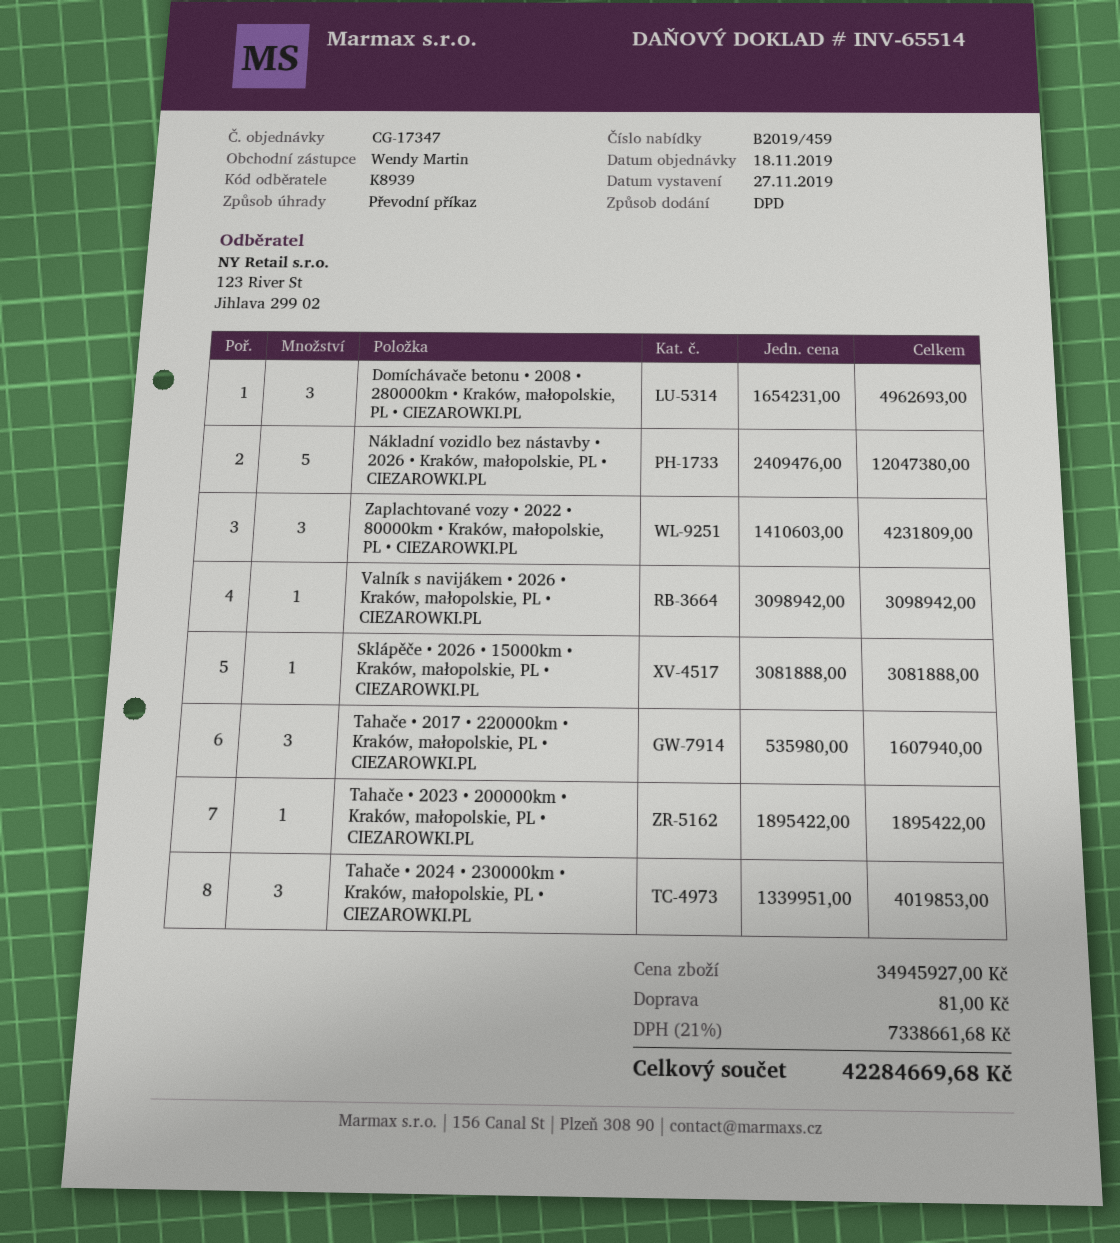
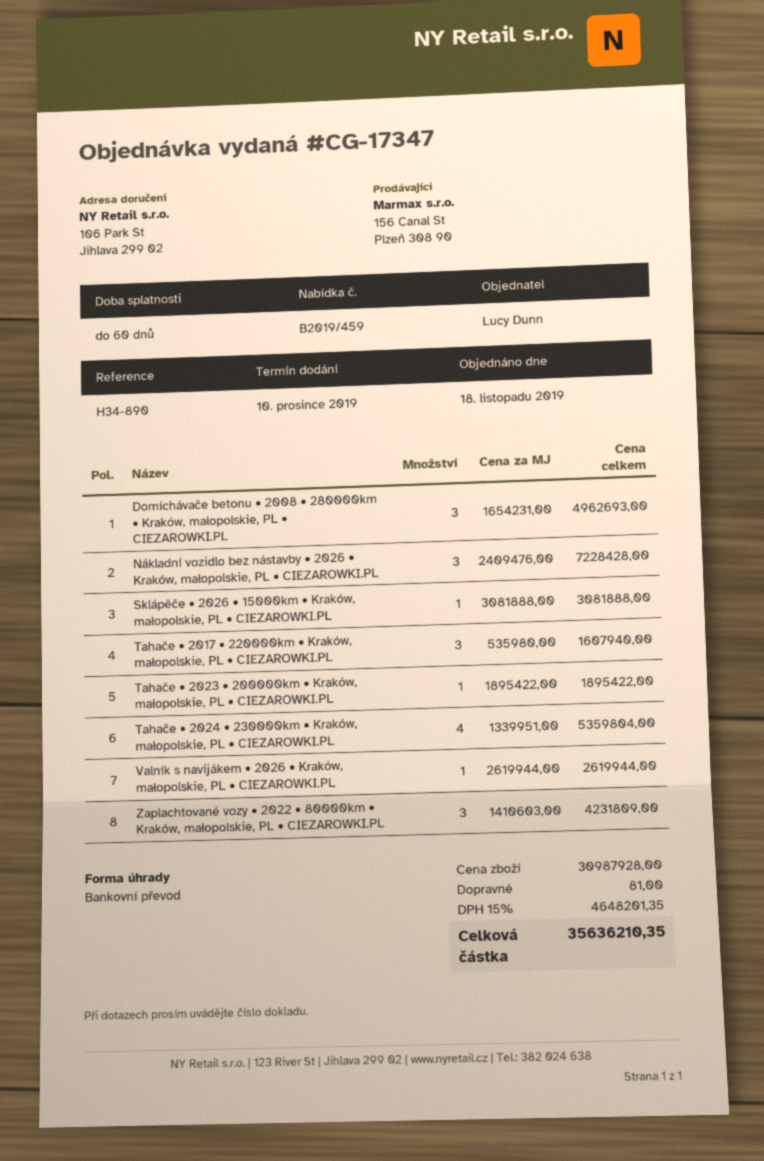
Nákladní vozidlo bez nástavby • 2026 • Kraków, małopolskie, PL • CIEZAROWKI.PL: 5 x 2409476.00 = 12047380.00 -> 3 x 2409476.00 = 7228428.00
Valník s navijákem • 2026 • Kraków, małopolskie, PL • CIEZAROWKI.PL: 1 x 3098942.00 = 3098942.00 -> 1 x 2619944.00 = 2619944.00
Tahače • 2024 • 230000km • Kraków, małopolskie, PL • CIEZAROWKI.PL: 3 x 1339951.00 = 4019853.00 -> 4 x 1339951.00 = 5359804.00
subtotal: 34945927.00 -> 30987928.00
tax: 21% = 7338661.68 -> 15% = 4648201.35
total: 42284669.68 -> 35636210.35

